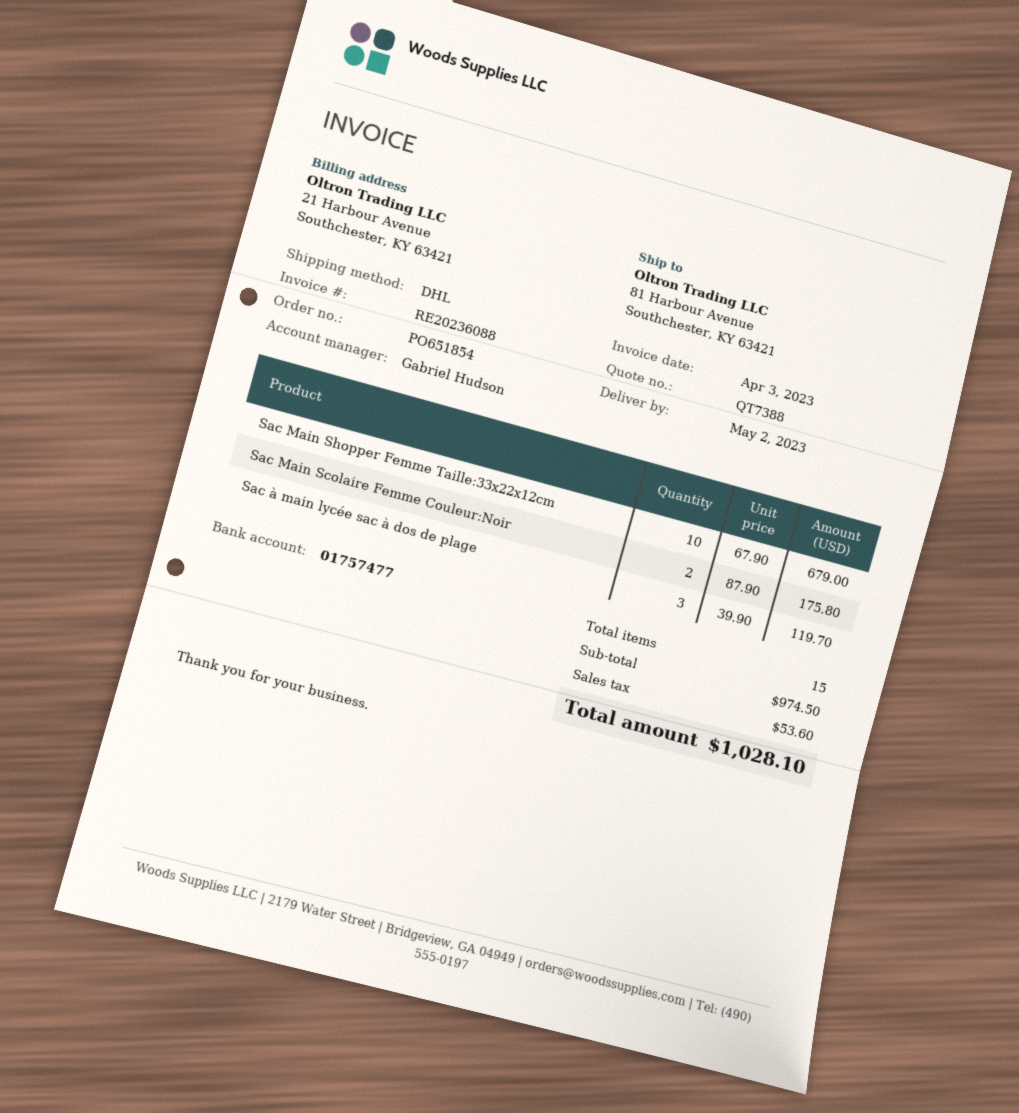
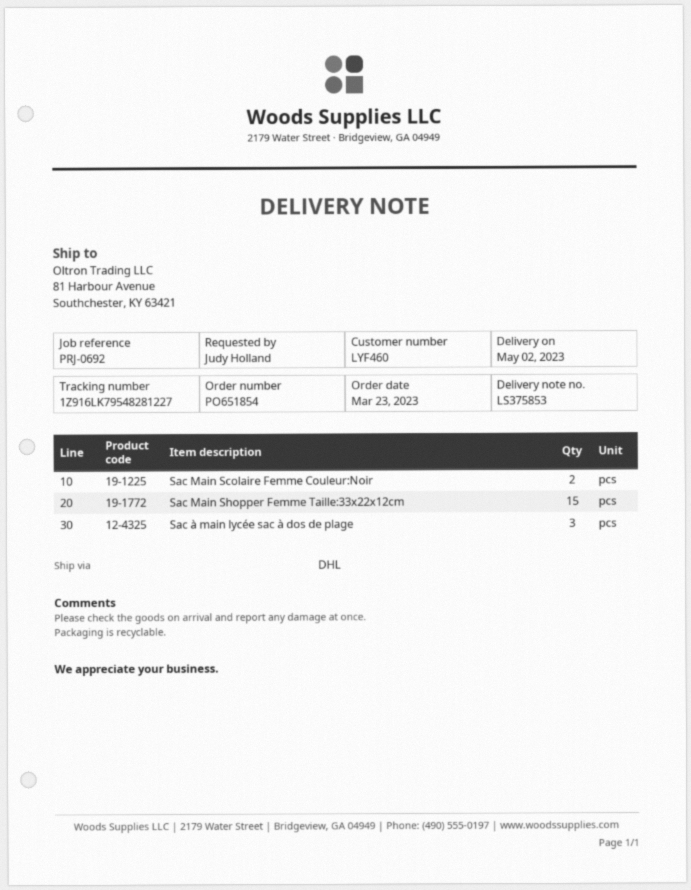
Sac Main Shopper Femme Taille:33x22x12cm: 10 -> 15

